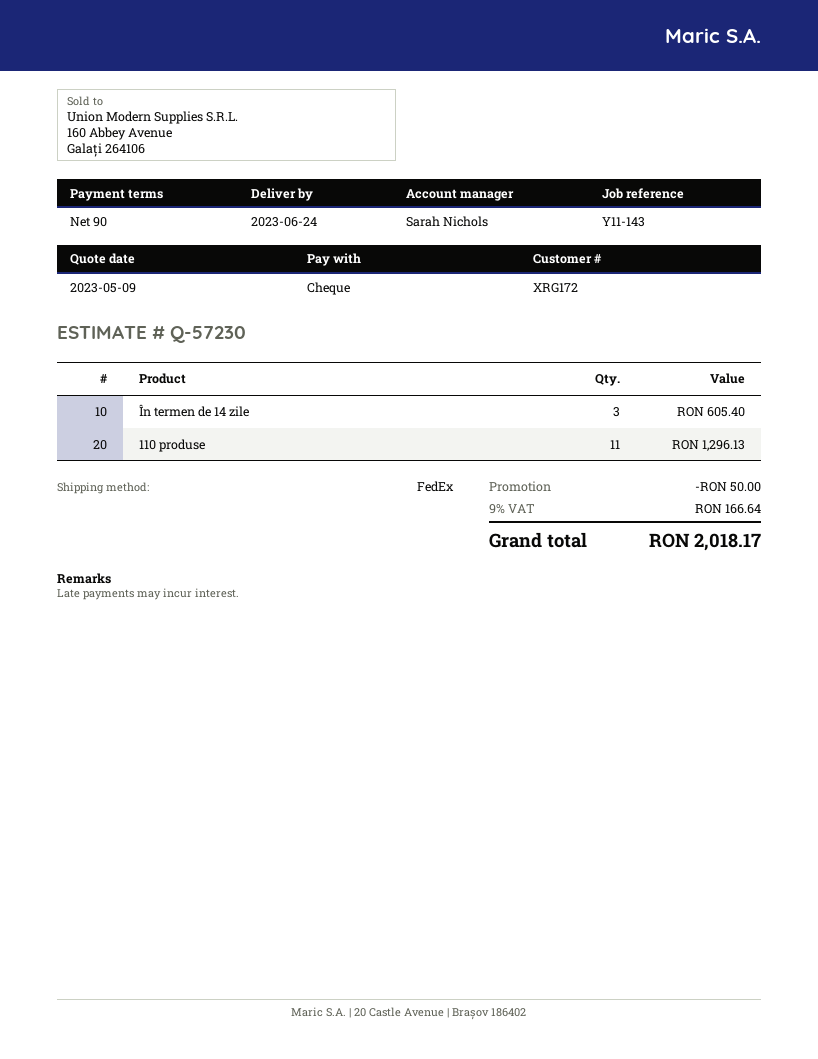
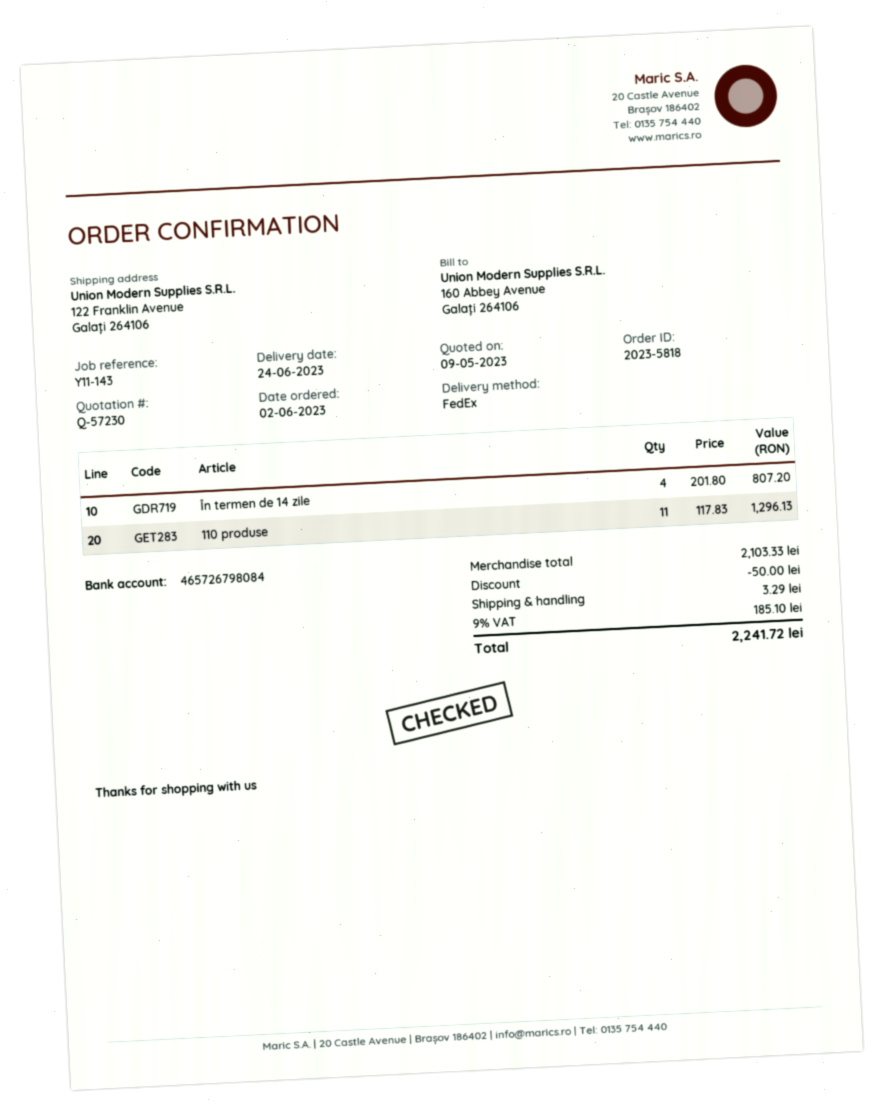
În termen de 14 zile: 3 for 605.40 -> 4 for 807.20
shipping: none -> 3.29
tax: 9% = 166.64 -> 9% = 185.10
total: 2018.17 -> 2241.72

